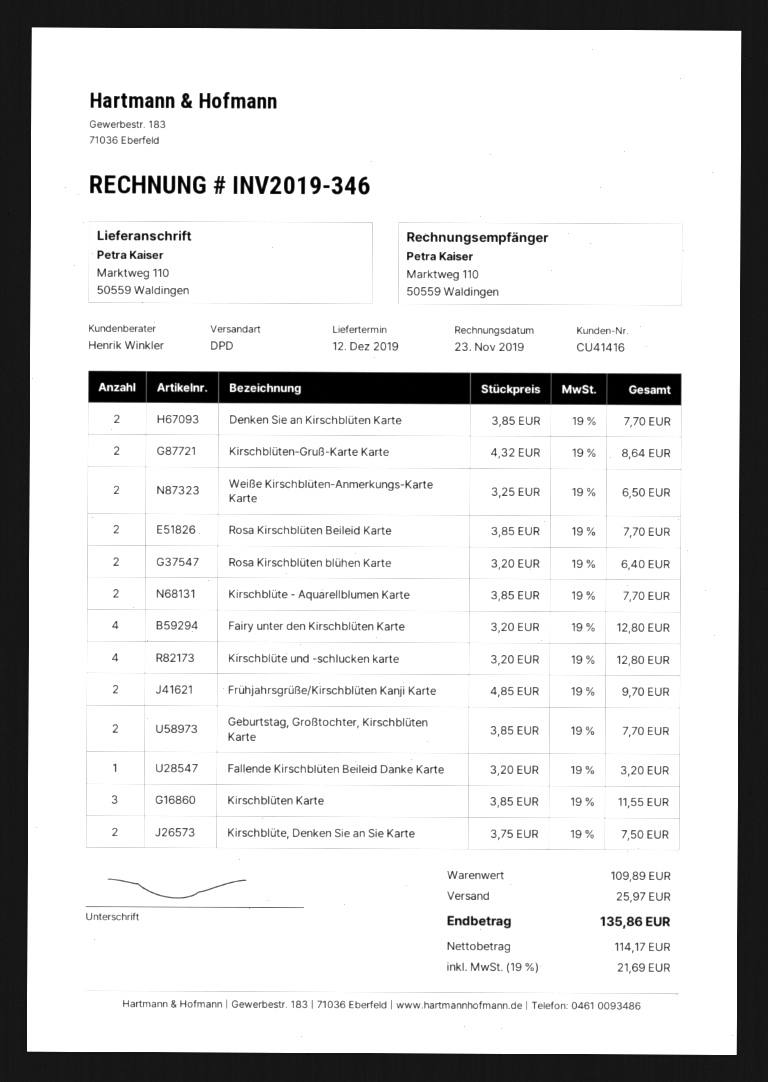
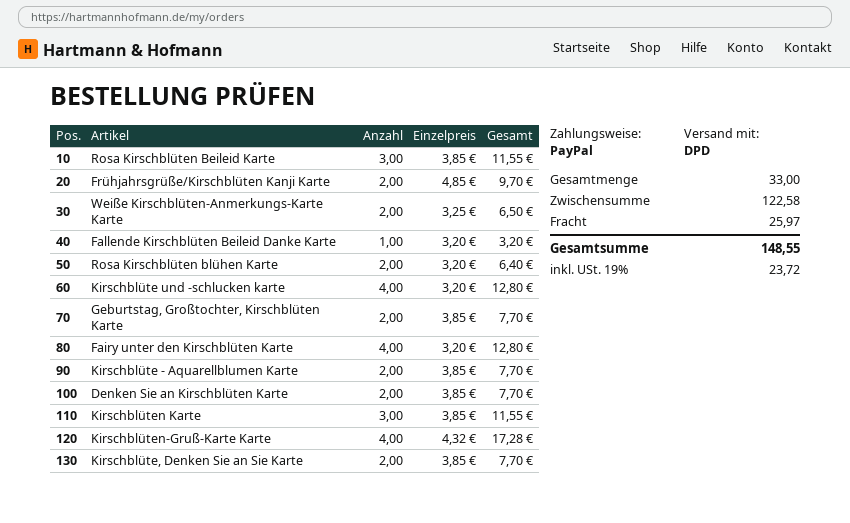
Kirschblüten-Gruß-Karte Karte: 2 x 4.32 = 8.64 -> 4 x 4.32 = 17.28
Rosa Kirschblüten Beileid Karte: 2 x 3.85 = 7.70 -> 3 x 3.85 = 11.55
Kirschblüte, Denken Sie an Sie Karte: 2 x 3.75 = 7.50 -> 2 x 3.85 = 7.70
subtotal: 109.89 -> 122.58
tax: 19% = 21.69 -> 19% = 23.72
total: 135.86 -> 148.55

